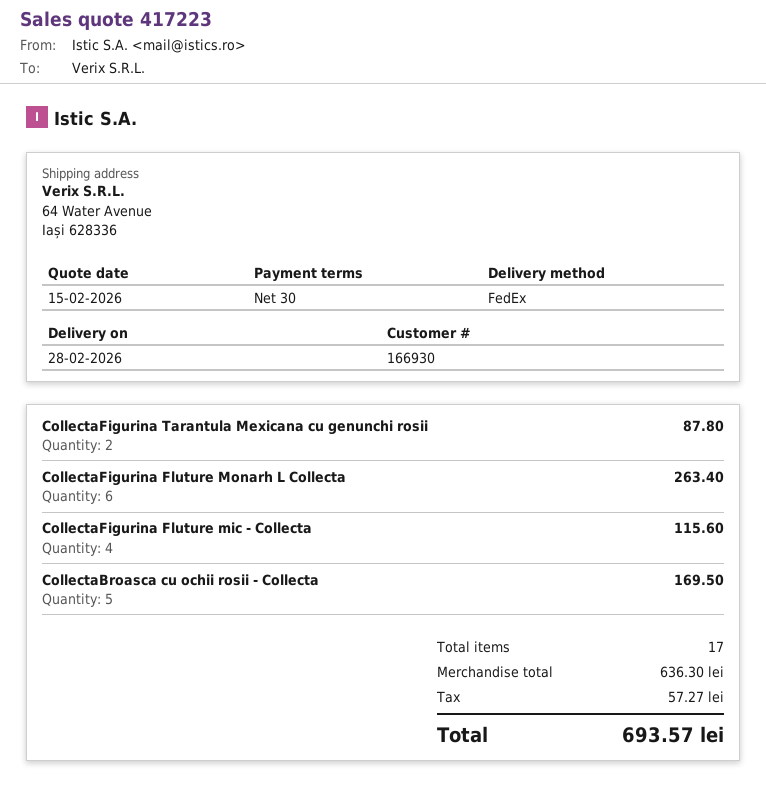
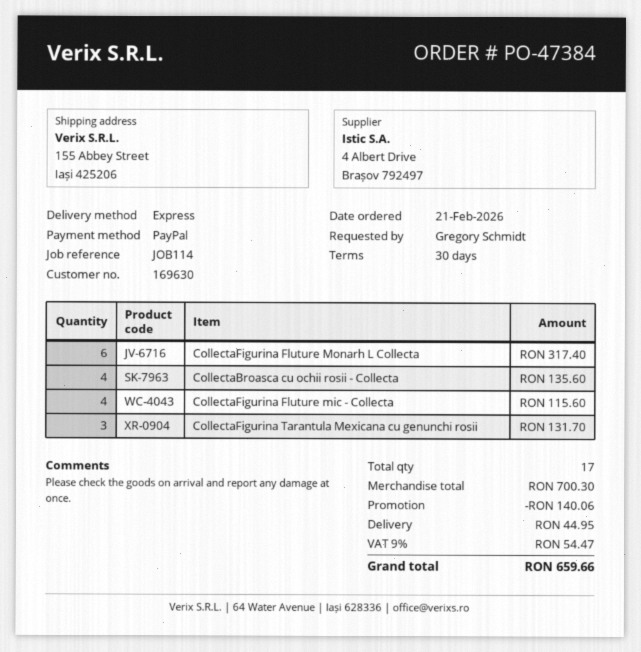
customer number: 166930 -> 169630
shipping method: FedEx -> express
ship to: 64 Water Avenue, Iași 628336 -> 155 Abbey Street, Iași 425206
CollectaFigurina Tarantula Mexicana cu genunchi rosii: 2 for 87.80 -> 3 for 131.70
CollectaFigurina Fluture Monarh L Collecta: 6 for 263.40 -> 6 for 317.40
CollectaBroasca cu ochii rosii - Collecta: 5 for 169.50 -> 4 for 135.60
subtotal: 636.30 -> 700.30
discount: none -> 140.06
shipping: none -> 44.95
tax: 57.27 -> 54.47
total: 693.57 -> 659.66

